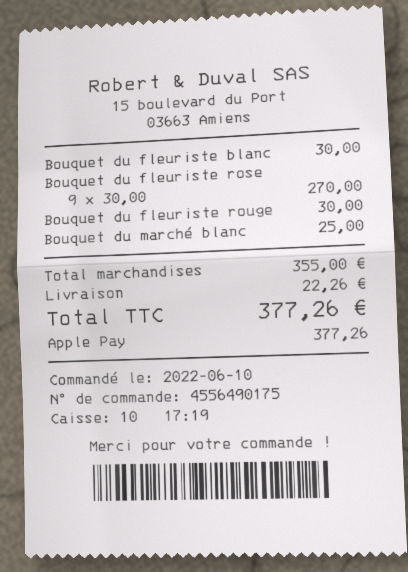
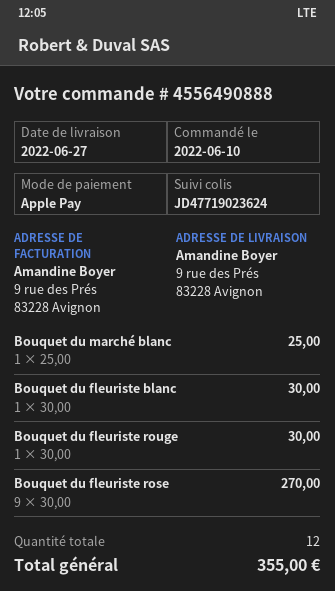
order number: 4556490175 -> 4556490888
shipping: 22.26 -> none
total: 377.26 -> 355.00

